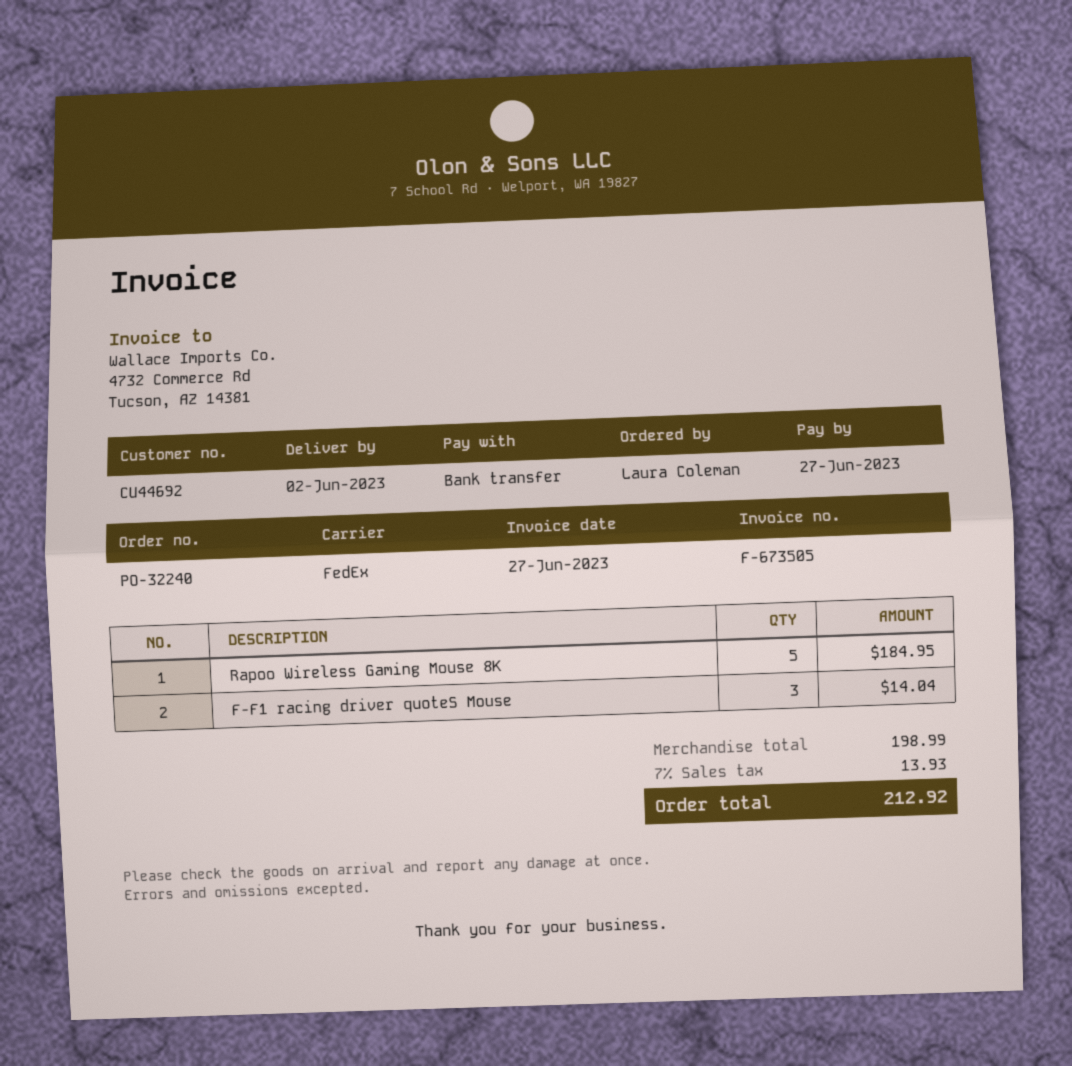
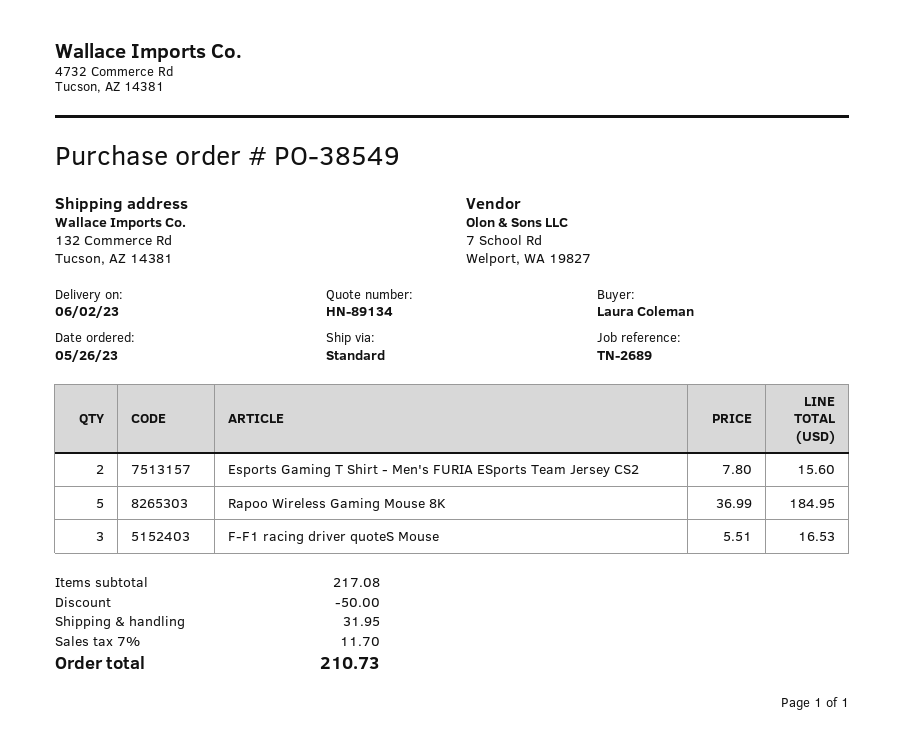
order number: PO-32240 -> PO-38549
shipping method: FedEx -> standard
F-F1 racing driver quoteS Mouse: 3 for 14.04 -> 3 for 16.53
Esports Gaming T Shirt - Men's FURIA ESports Team Jersey CS2: none -> 2 for 15.60
subtotal: 198.99 -> 217.08
discount: none -> 50.00
shipping: none -> 31.95
tax: 7% = 13.93 -> 7% = 11.70
total: 212.92 -> 210.73

